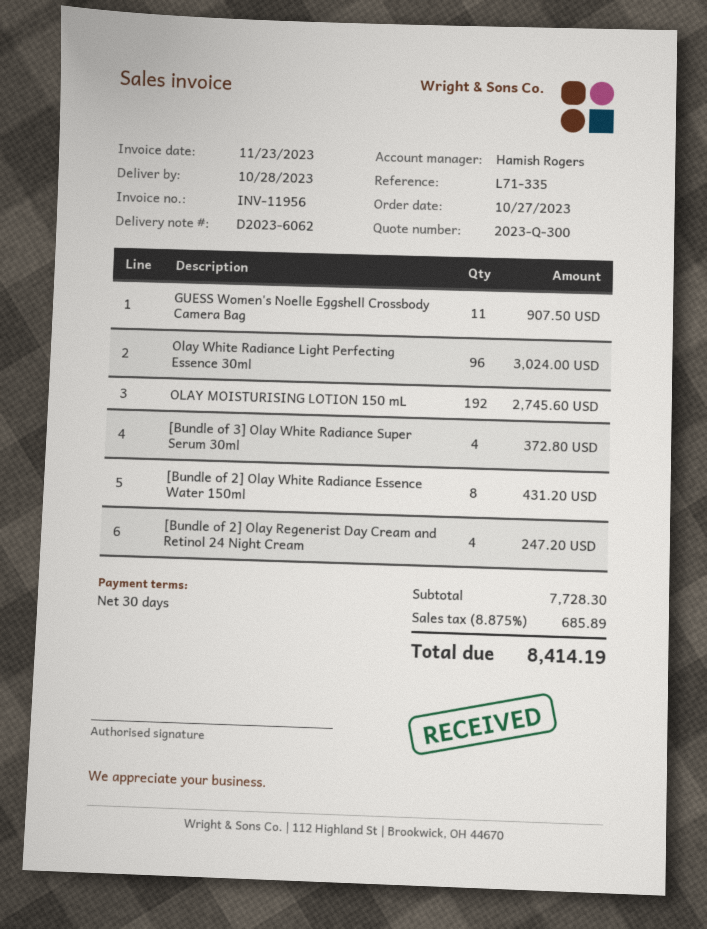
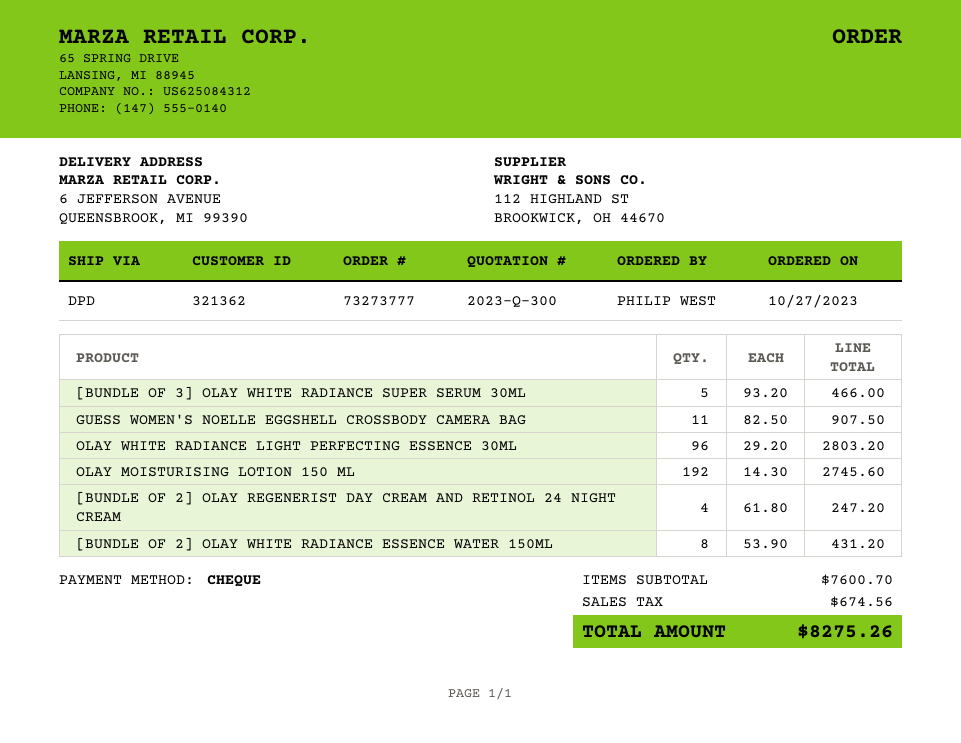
Olay White Radiance Light Perfecting Essence 30ml: 96 for 3024.00 -> 96 for 2803.20
[Bundle of 3] Olay White Radiance Super Serum 30ml: 4 for 372.80 -> 5 for 466.00
subtotal: 7728.30 -> 7600.70
tax: 685.89 -> 674.56
total: 8414.19 -> 8275.26

